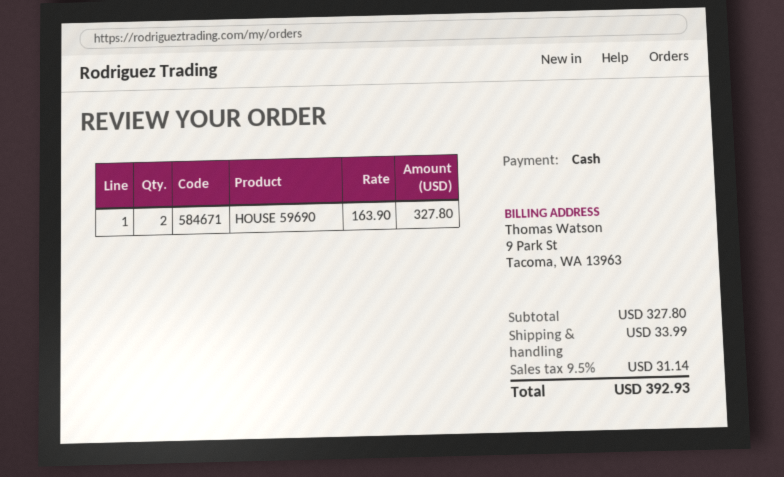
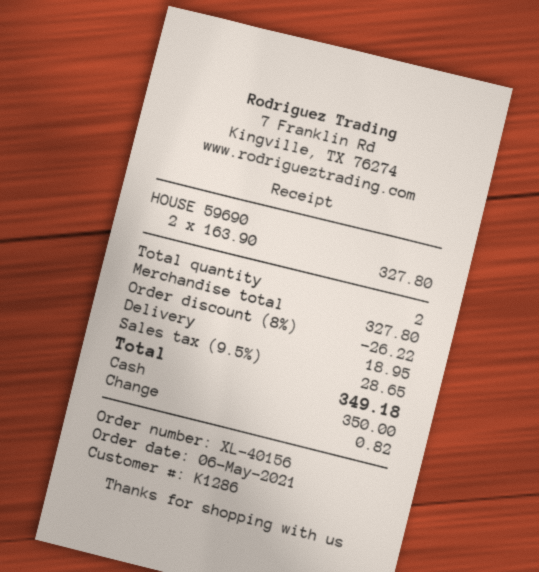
discount: none -> 8% = 26.22
shipping: 33.99 -> 18.95
tax: 9.5% = 31.14 -> 9.5% = 28.65
total: 392.93 -> 349.18

